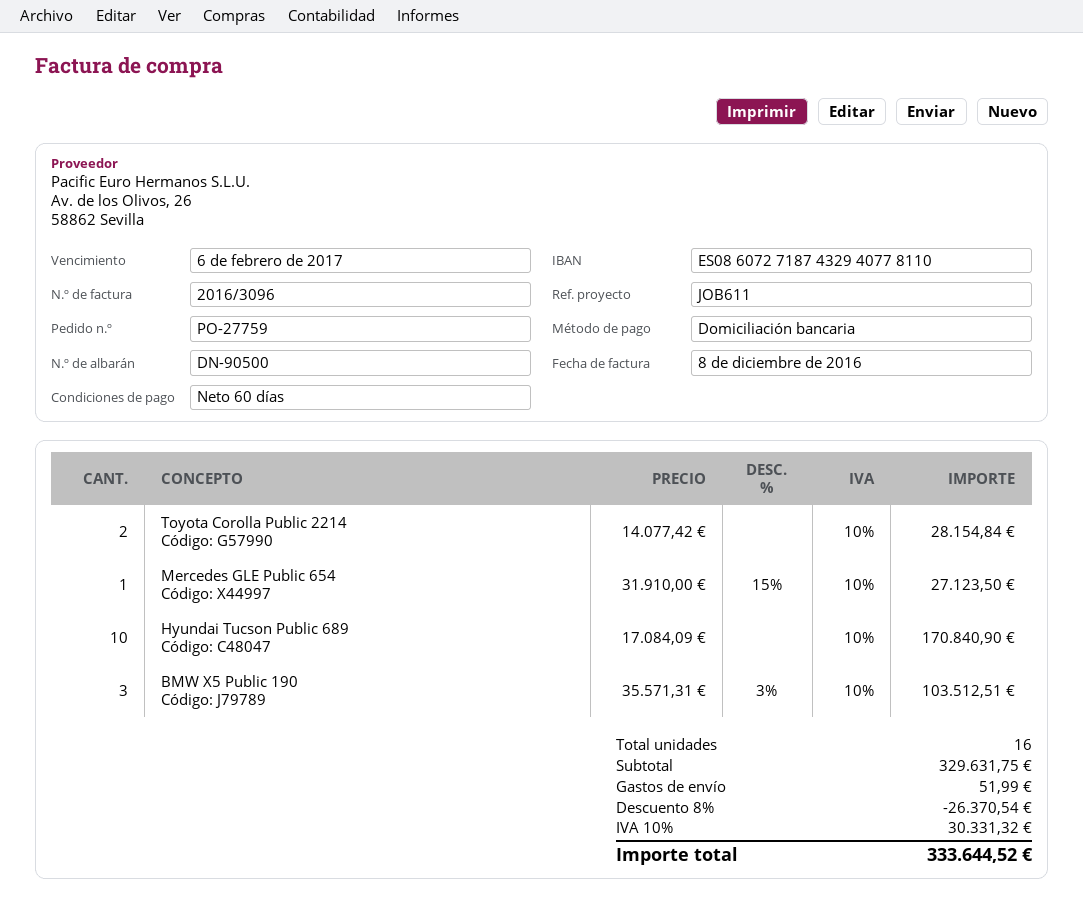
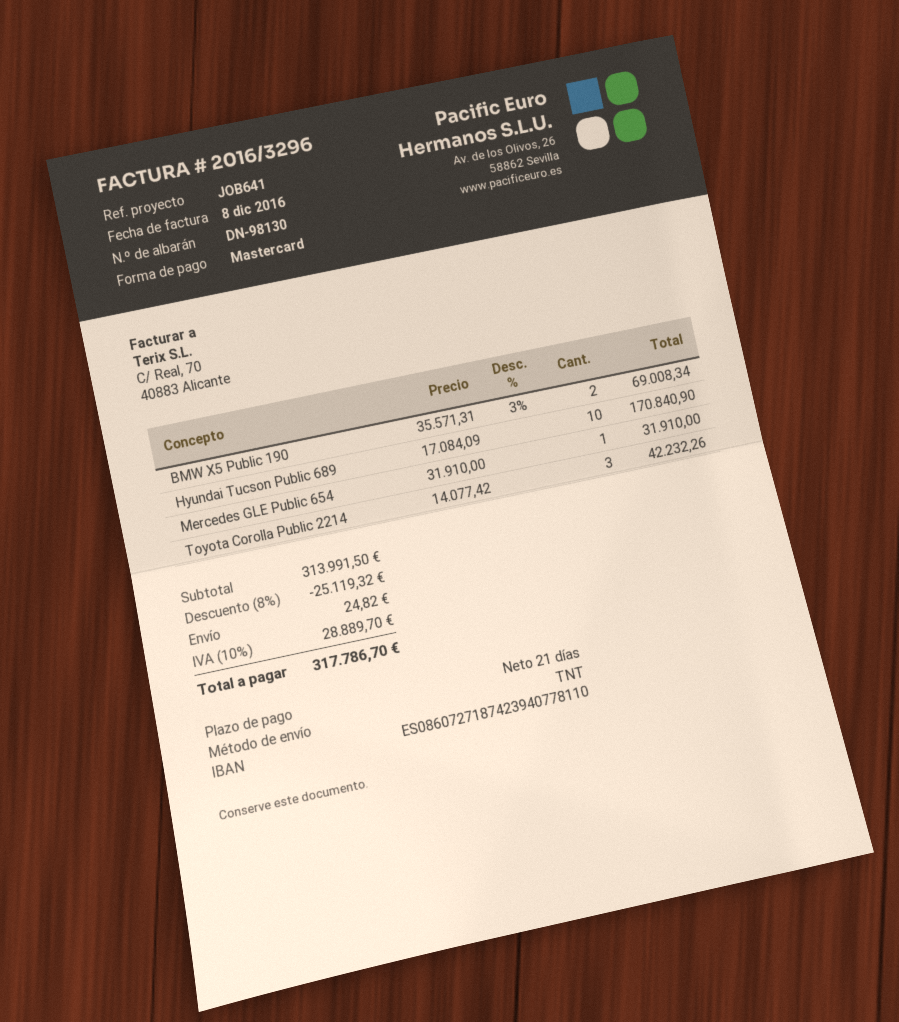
delivery note number: DN-90500 -> DN-98130
invoice number: 2016/3096 -> 2016/3296
payment terms: 60 days -> 21 days
reference: JOB611 -> JOB641
payment method: direct debit -> Mastercard
bank account: ES0860727187432940778110 -> ES0860727187423940778110
Toyota Corolla Public 2214: 2 x 14077.42 = 28154.84 -> 3 x 14077.42 = 42232.26
Mercedes GLE Public 654: 1 x 31910.00 - 15% = 27123.50 -> 1 x 31910.00 = 31910.00
BMW X5 Public 190: 3 x 35571.31 - 3% = 103512.51 -> 2 x 35571.31 - 3% = 69008.34
subtotal: 329631.75 -> 313991.50
discount: 8% = 26370.54 -> 8% = 25119.32
shipping: 51.99 -> 24.82
tax: 10% = 30331.32 -> 10% = 28889.70
total: 333644.52 -> 317786.70

